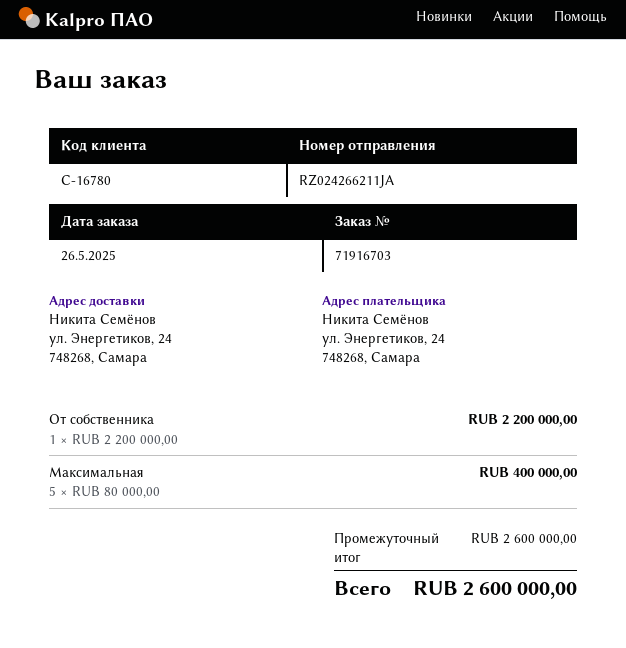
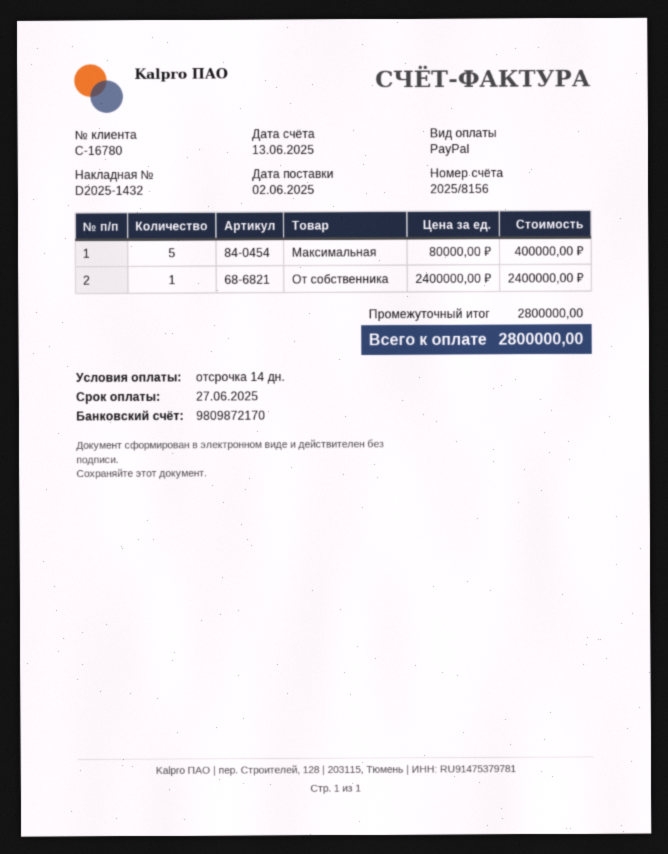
От собственника: 1 x 2200000.00 = 2200000.00 -> 1 x 2400000.00 = 2400000.00
subtotal: 2600000.00 -> 2800000.00
total: 2600000.00 -> 2800000.00

